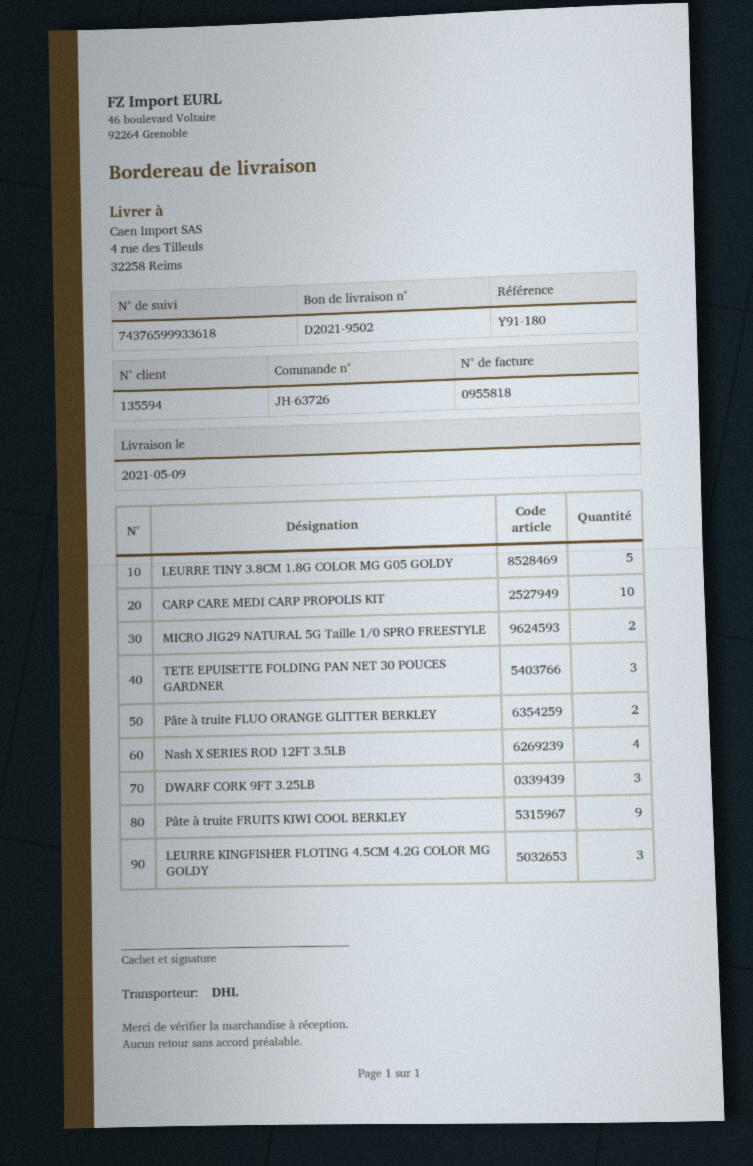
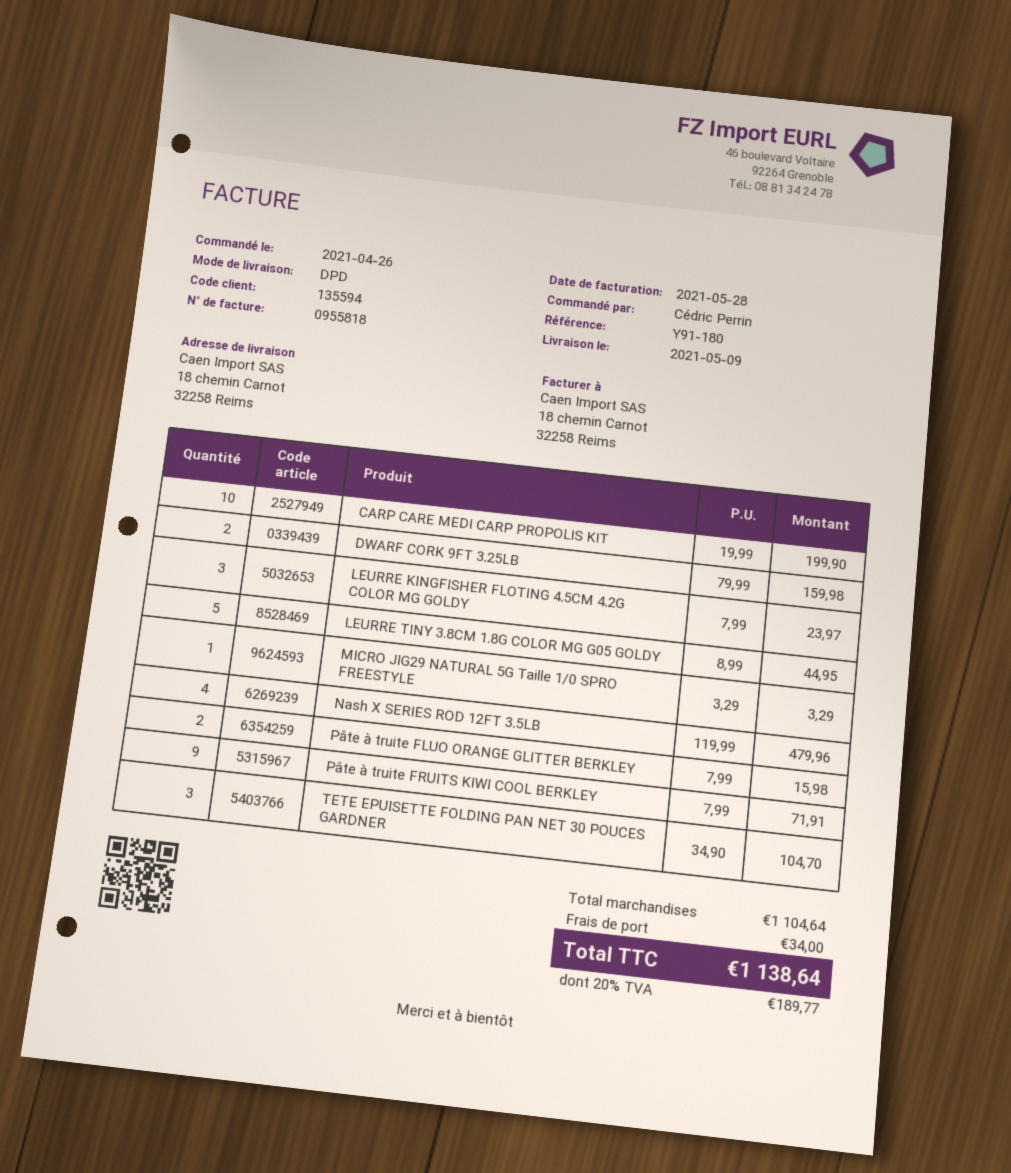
shipping method: DHL -> DPD
ship to: 4 rue des Tilleuls, 32258 Reims -> 18 chemin Carnot, 32258 Reims
MICRO JIG29 NATURAL 5G Taille 1/0 SPRO FREESTYLE: 2 -> 1
DWARF CORK 9FT 3.25LB: 3 -> 2

